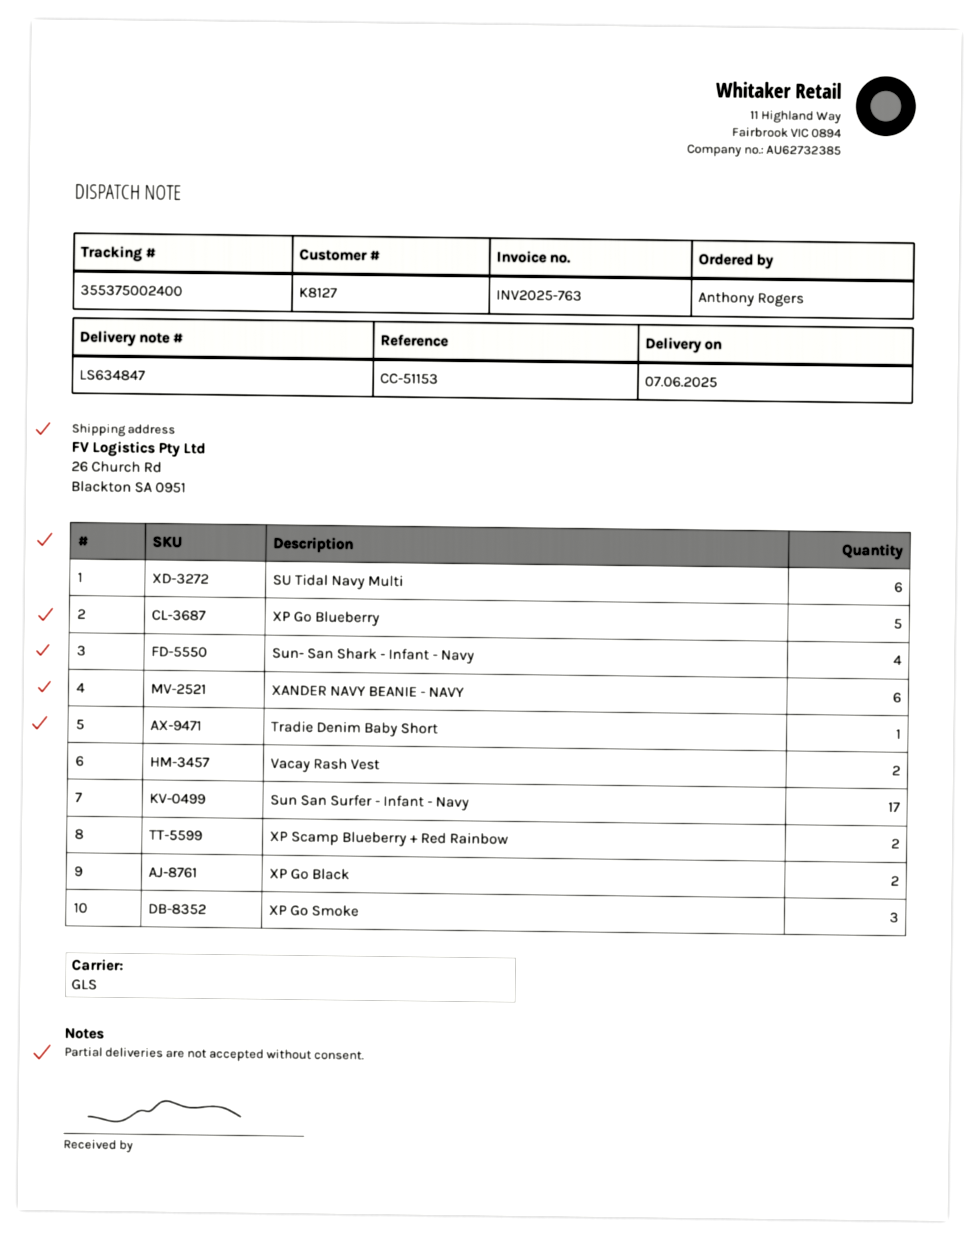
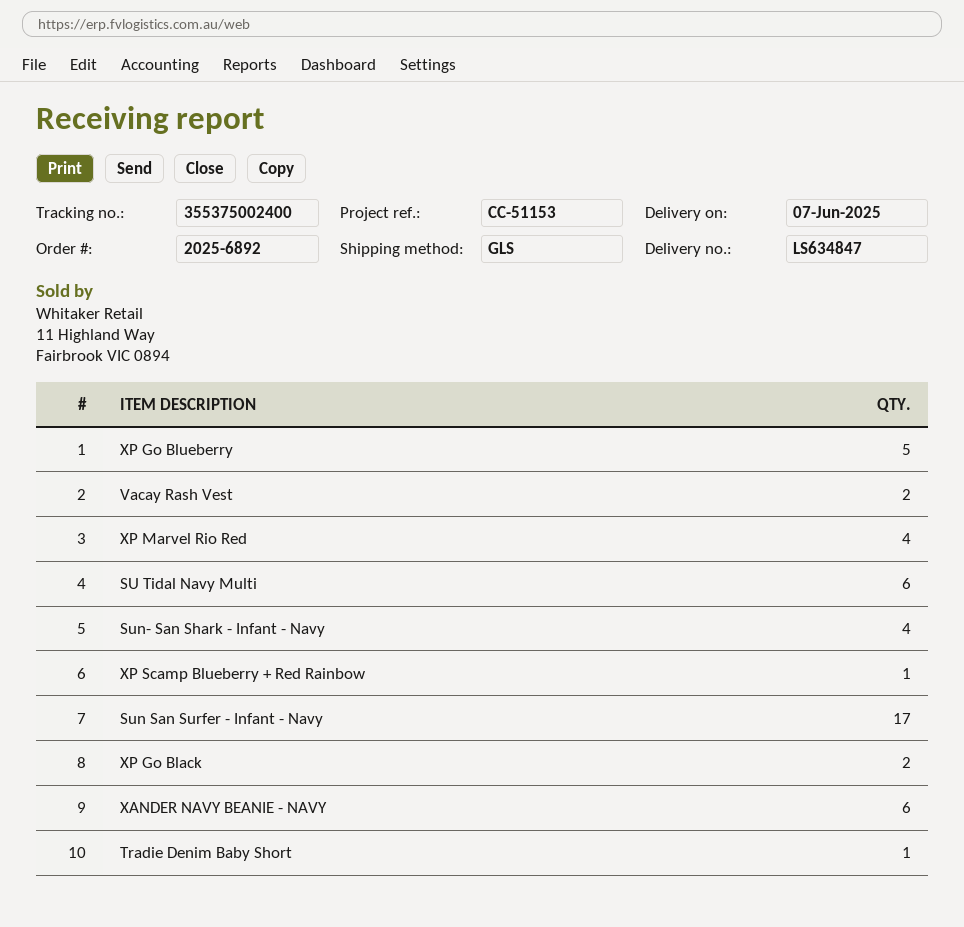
XP Scamp Blueberry + Red Rainbow: 2 -> 1
XP Go Smoke: 3 -> none
XP Marvel Rio Red: none -> 4

